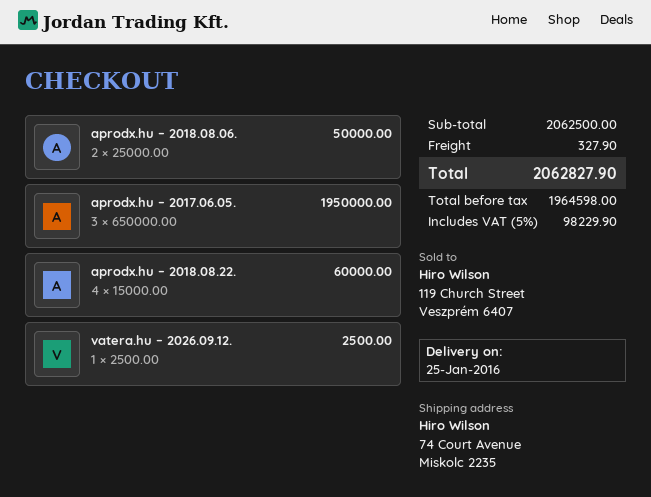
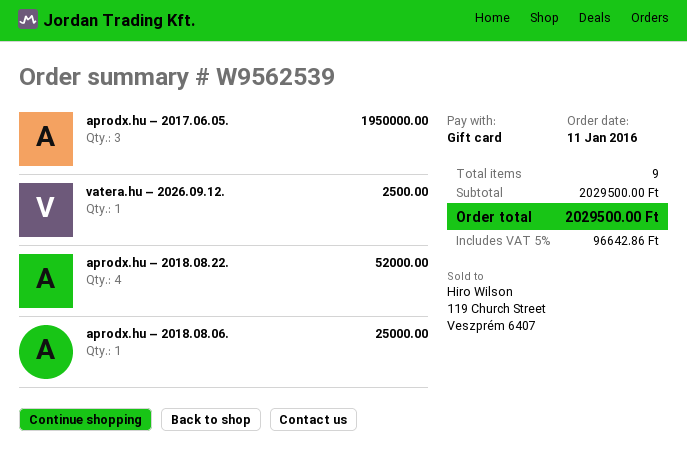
aprodx.hu – 2018.08.06.: 2 for 50000.00 -> 1 for 25000.00
aprodx.hu – 2018.08.22.: 4 for 60000.00 -> 4 for 52000.00
subtotal: 2062500.00 -> 2029500.00
shipping: 327.90 -> none
tax: 5% = 98229.90 -> 5% = 96642.86
total: 2062827.90 -> 2029500.00

